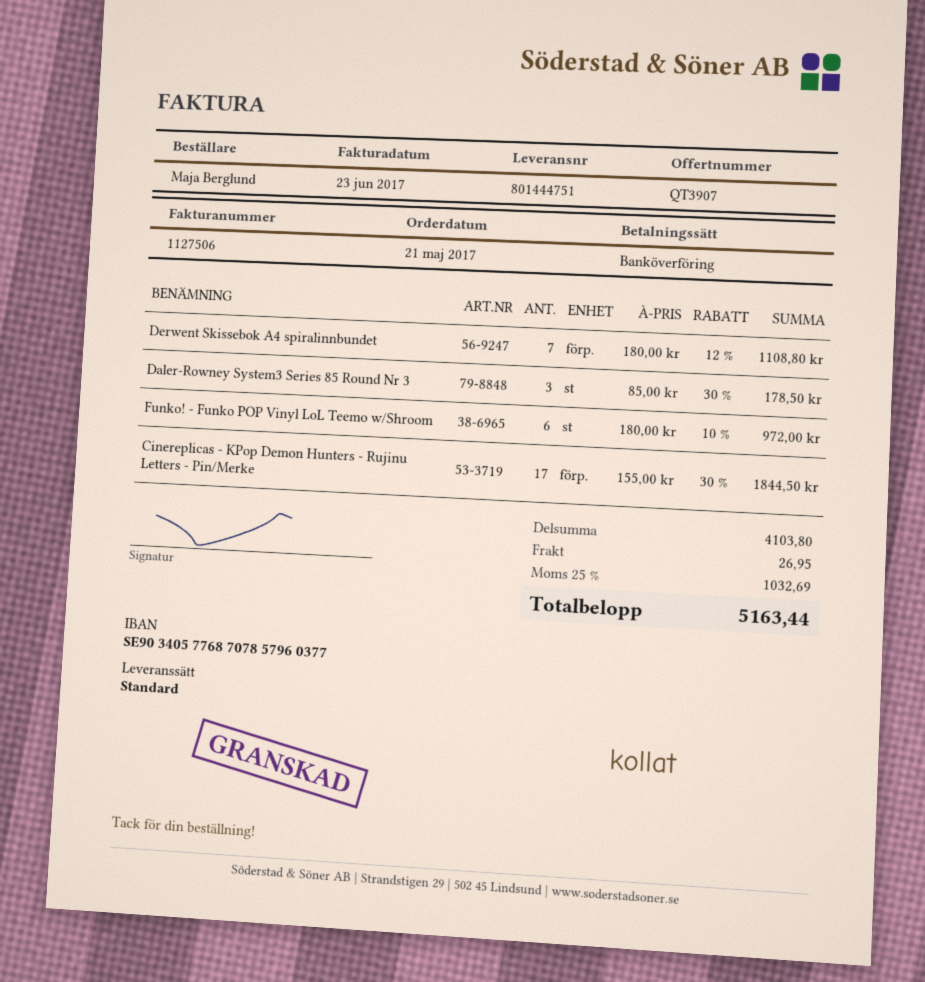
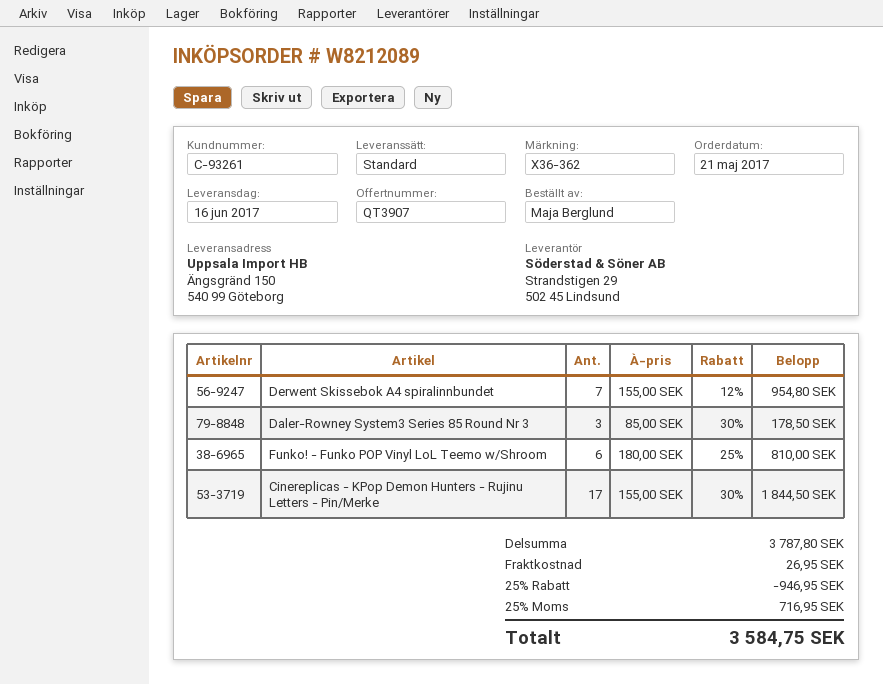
Derwent Skissebok A4 spiralinnbundet: 7 x 180.00 - 12% = 1108.80 -> 7 x 155.00 - 12% = 954.80
Funko! - Funko POP Vinyl LoL Teemo w/Shroom: 6 x 180.00 - 10% = 972.00 -> 6 x 180.00 - 25% = 810.00
subtotal: 4103.80 -> 3787.80
discount: none -> 25% = 946.95
tax: 25% = 1032.69 -> 25% = 716.95
total: 5163.44 -> 3584.75

